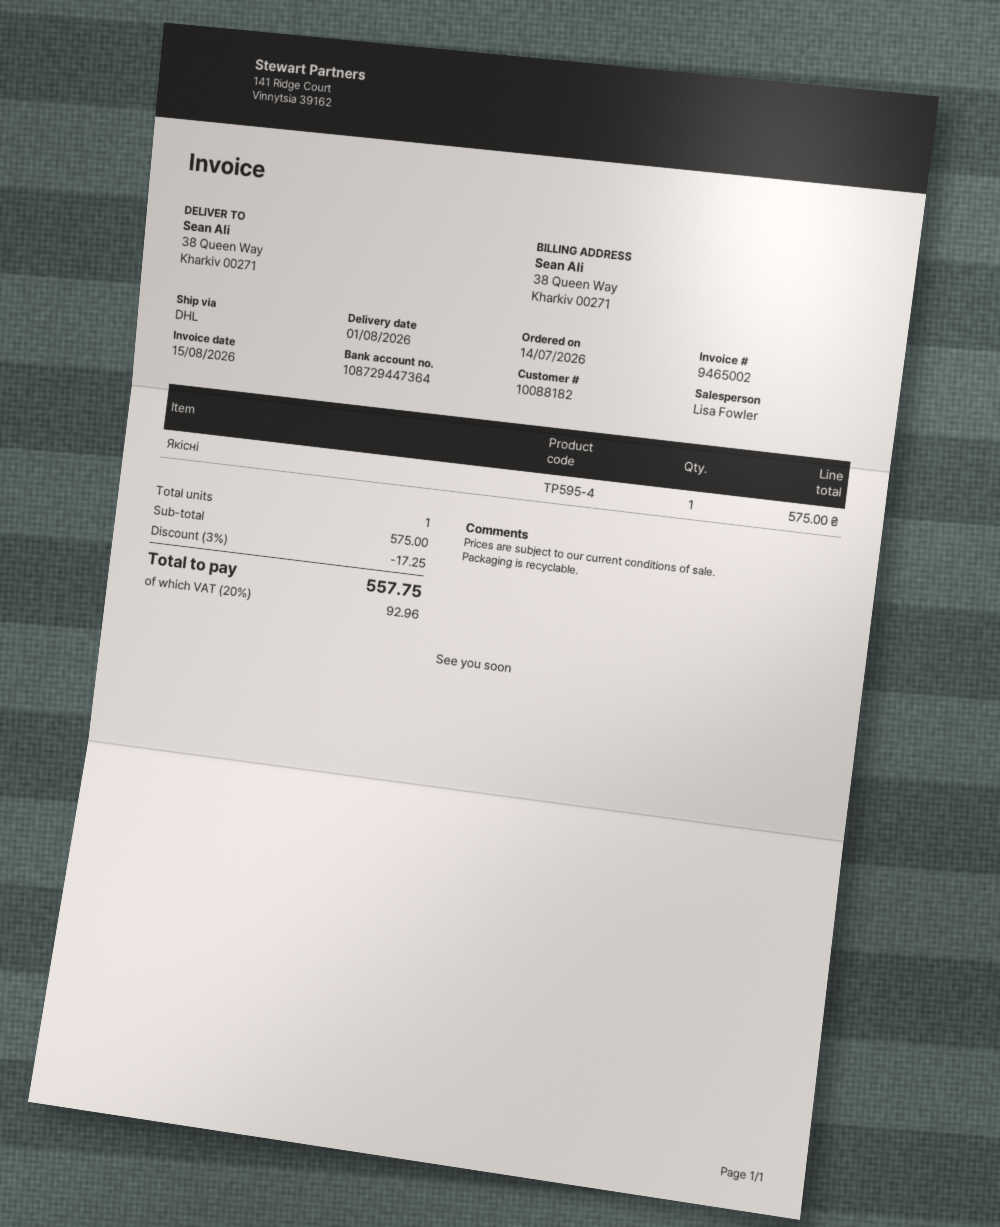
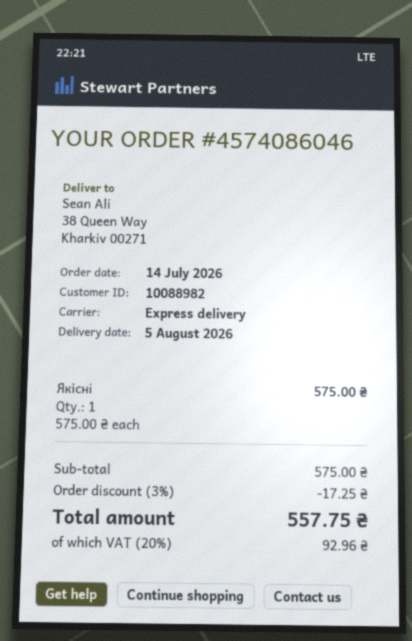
delivery date: 2026-08-01 -> 2026-08-05
customer number: 10088182 -> 10088982
shipping method: DHL -> express

